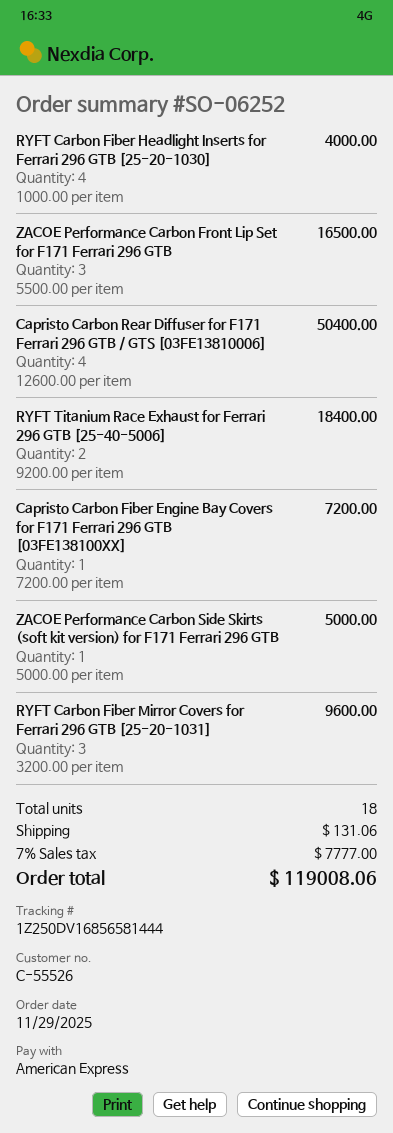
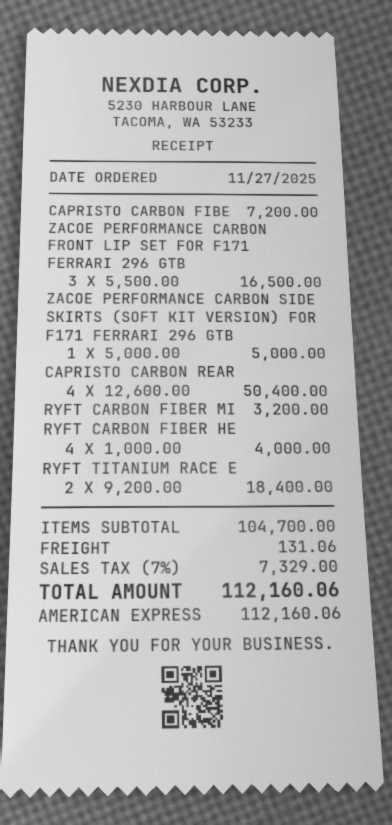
order date: 2025-11-29 -> 2025-11-27
RYFT Carbon Fiber Mirror Covers for Ferrari 296 GTB [25-20-1031]: 3 x 3200.00 = 9600.00 -> 1 x 3200.00 = 3200.00
tax: 7% = 7777.00 -> 7% = 7329.00
total: 119008.06 -> 112160.06

